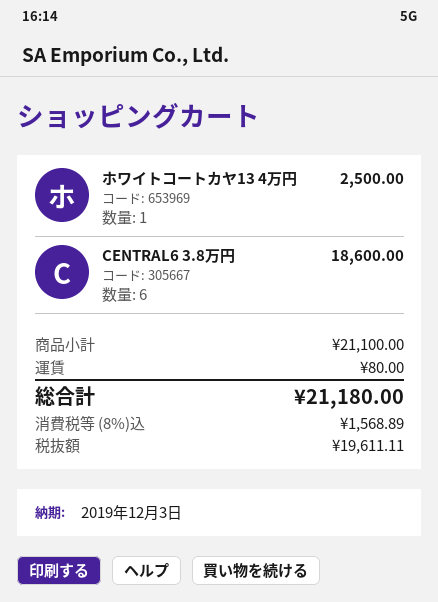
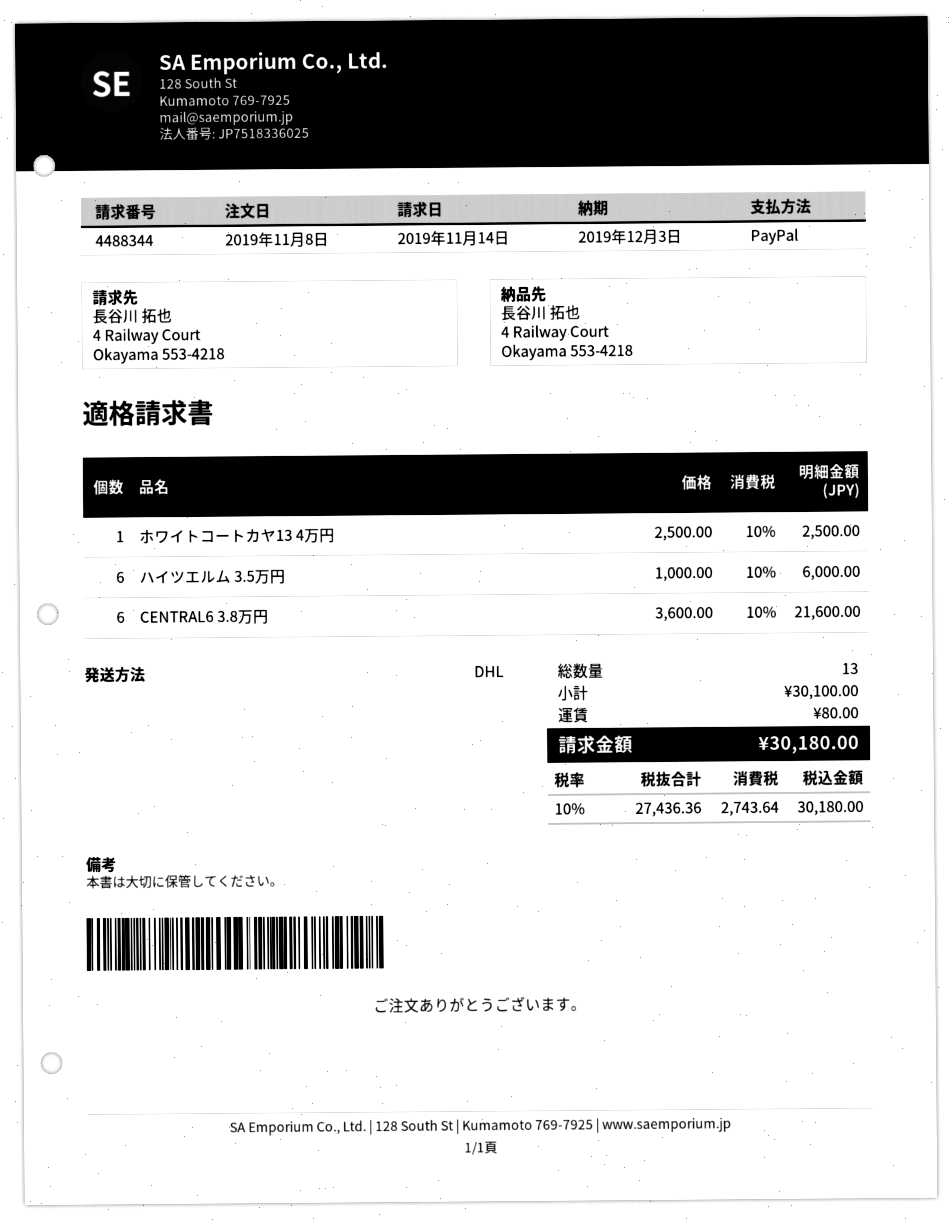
CENTRAL6 3.8万円: 6 for 18600.00 -> 6 for 21600.00
ハイツエルム 3.5万円: none -> 6 for 6000.00
subtotal: 21100.00 -> 30100.00
net: 19611.11 -> 27436.36
tax: 8% = 1568.89 -> 10% = 2743.64
total: 21180.00 -> 30180.00

